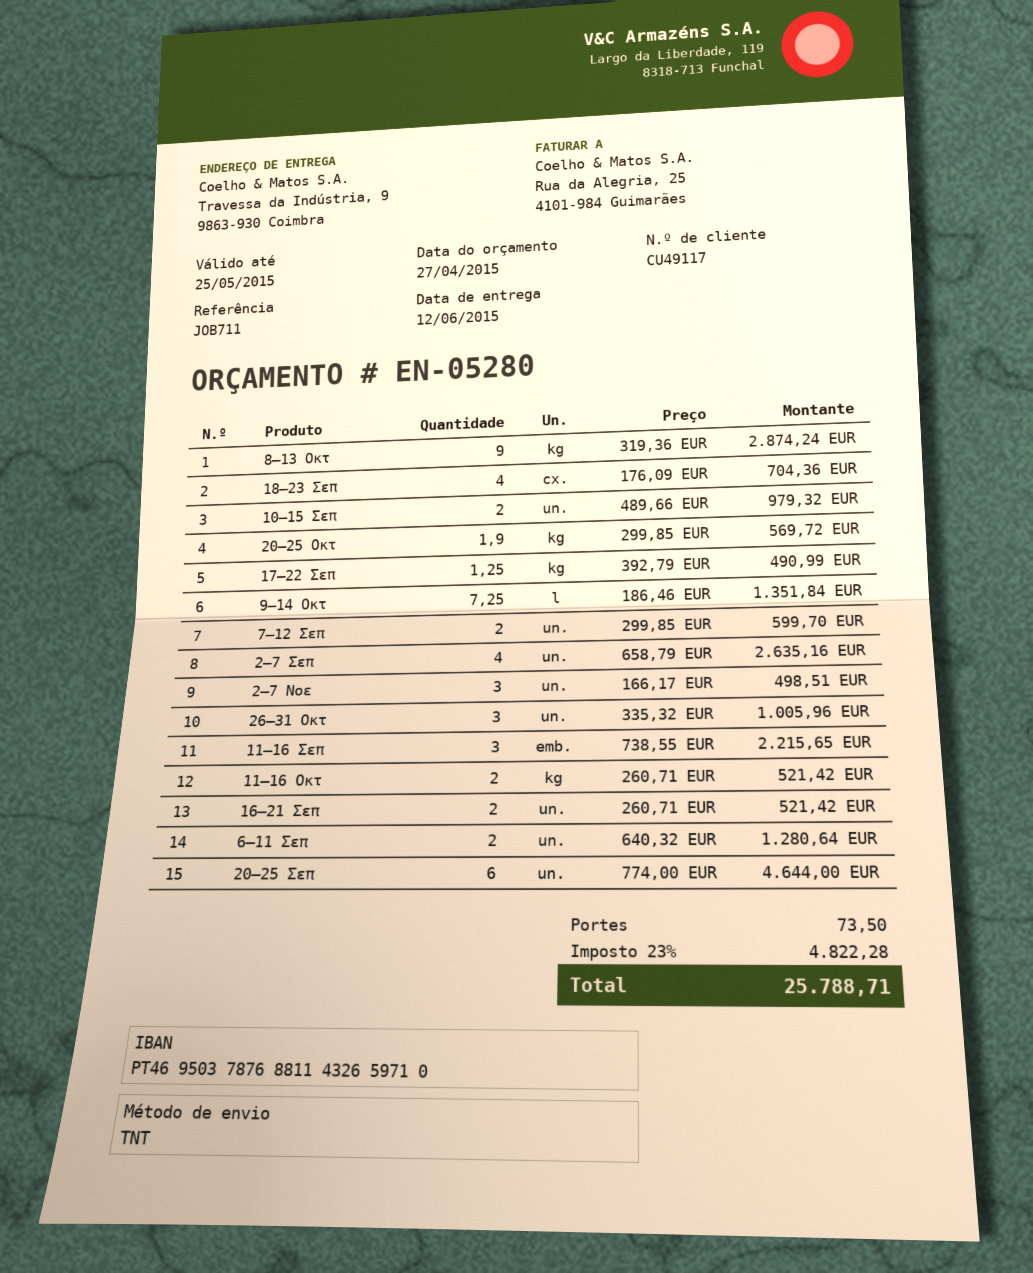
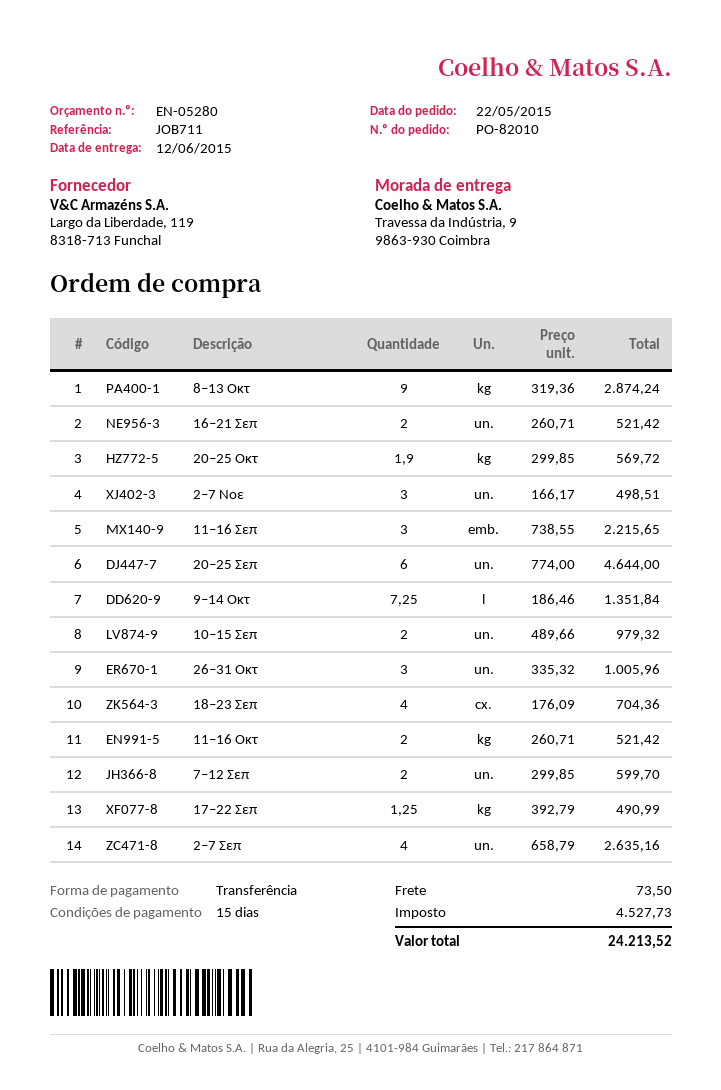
6–11 Σεπ: 2 x 640.32 = 1280.64 -> none
tax: 4822.28 -> 4527.73
total: 25788.71 -> 24213.52

